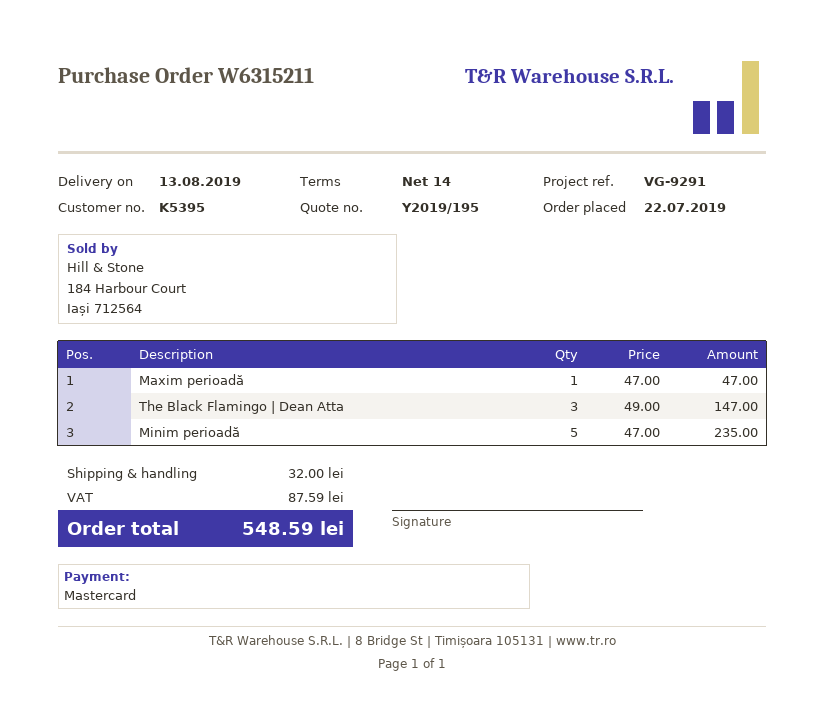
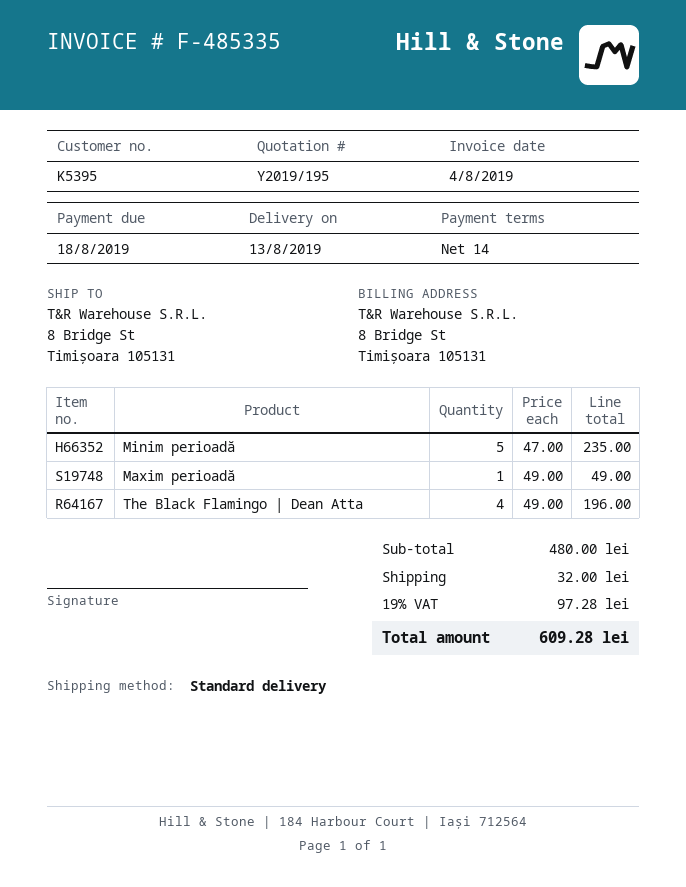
Maxim perioadă: 1 x 47.00 = 47.00 -> 1 x 49.00 = 49.00
The Black Flamingo | Dean Atta: 3 x 49.00 = 147.00 -> 4 x 49.00 = 196.00
tax: 87.59 -> 97.28
total: 548.59 -> 609.28

